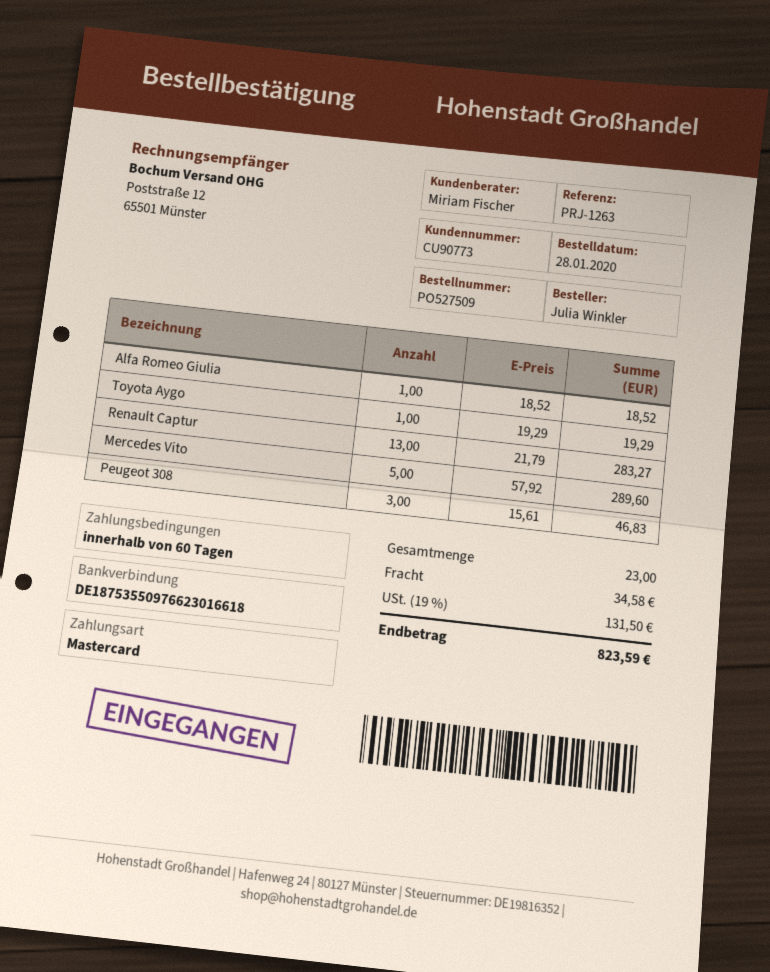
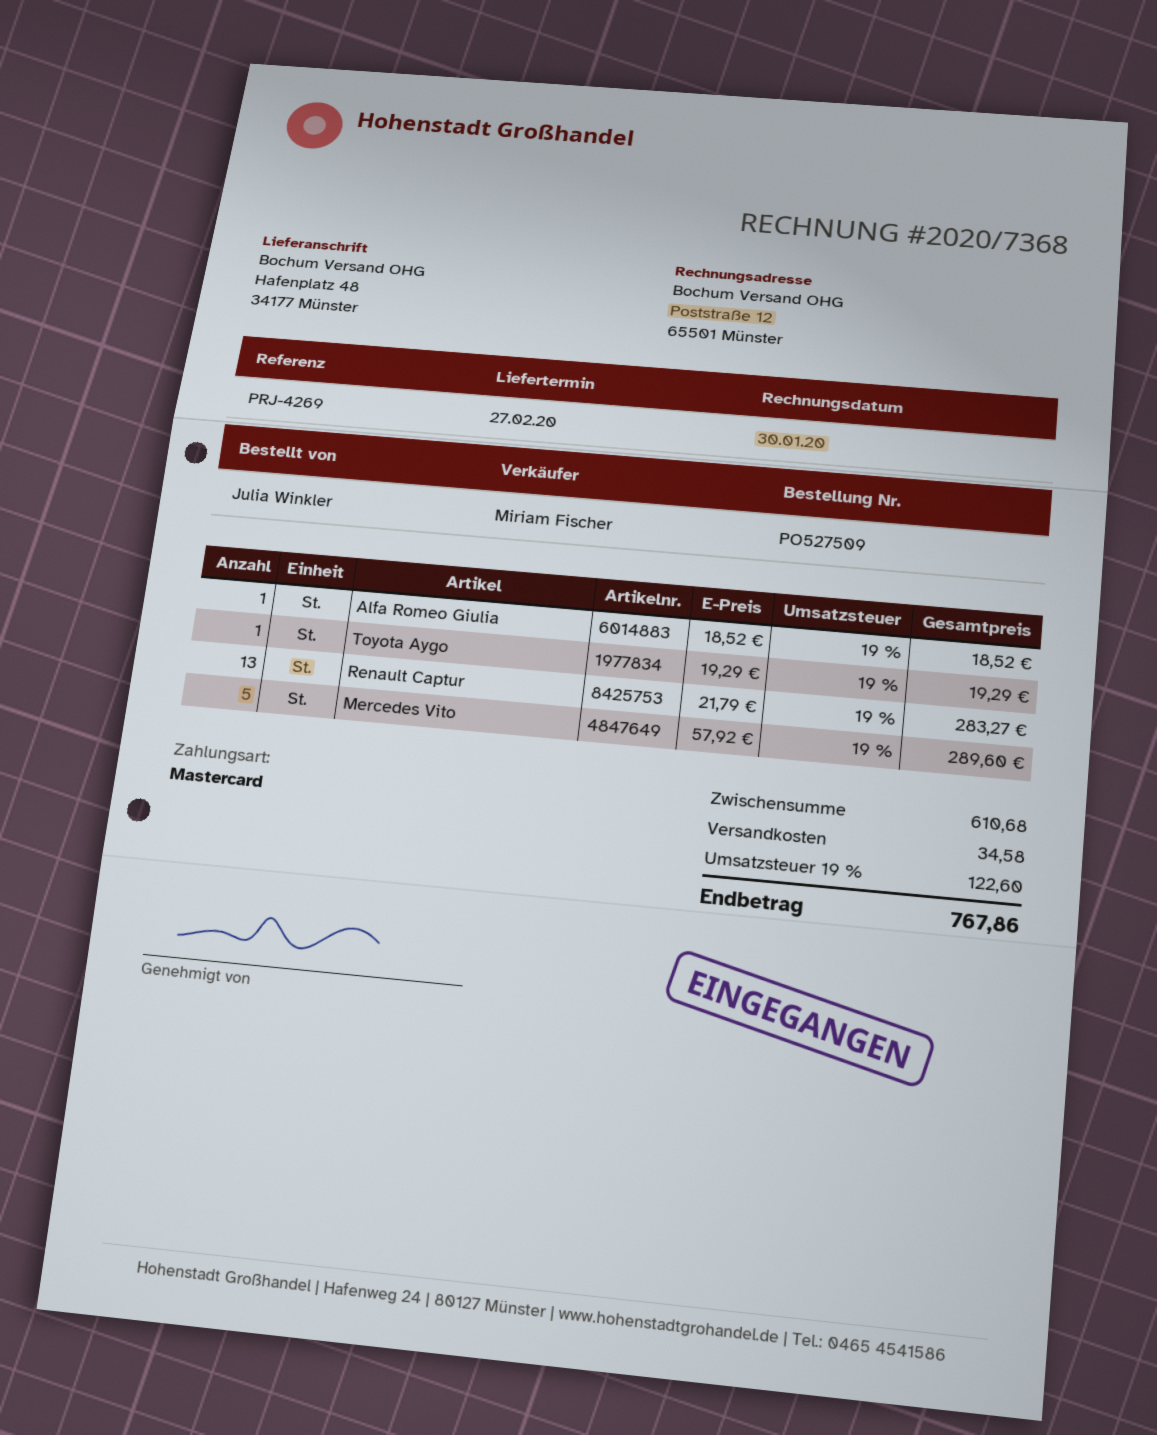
reference: PRJ-1263 -> PRJ-4269
Peugeot 308: 3 x 15.61 = 46.83 -> none
tax: 19% = 131.50 -> 19% = 122.60
total: 823.59 -> 767.86

